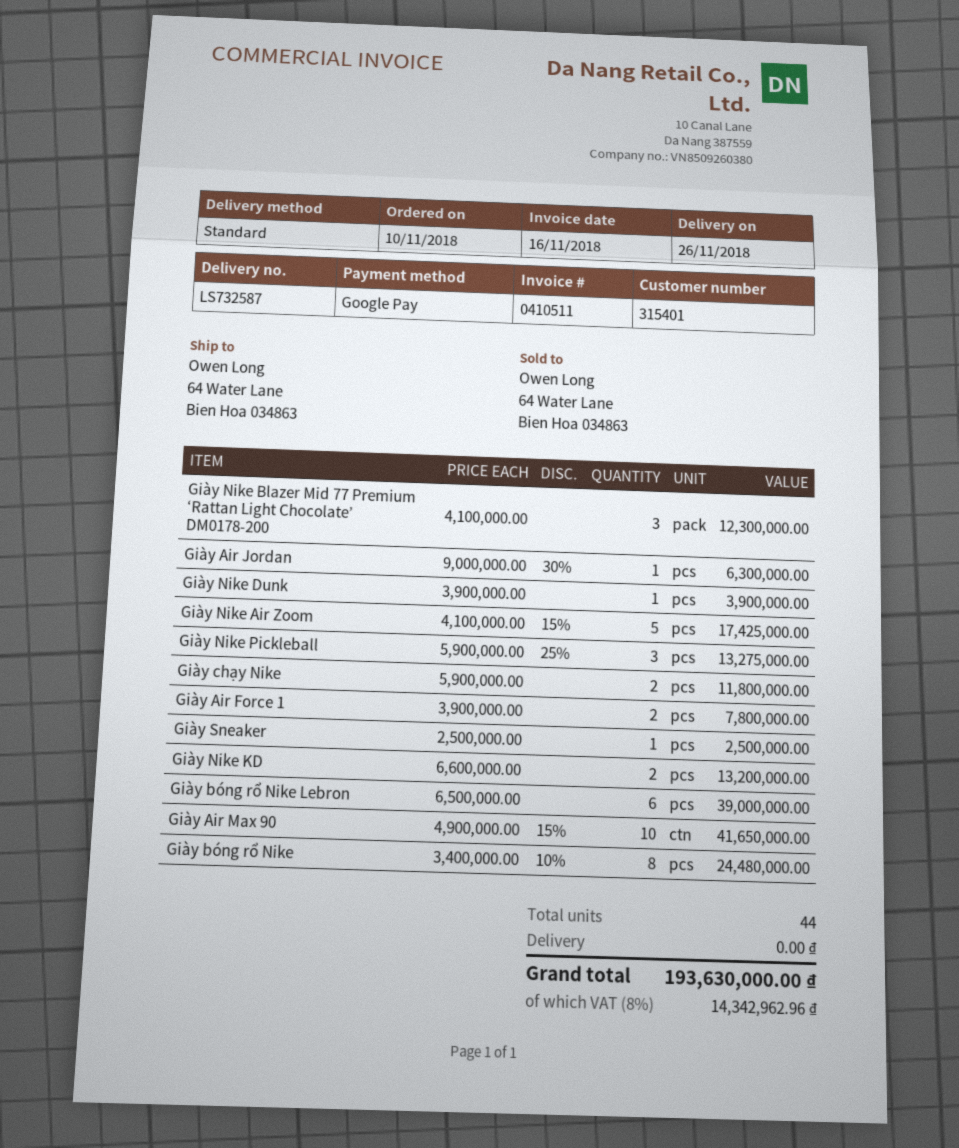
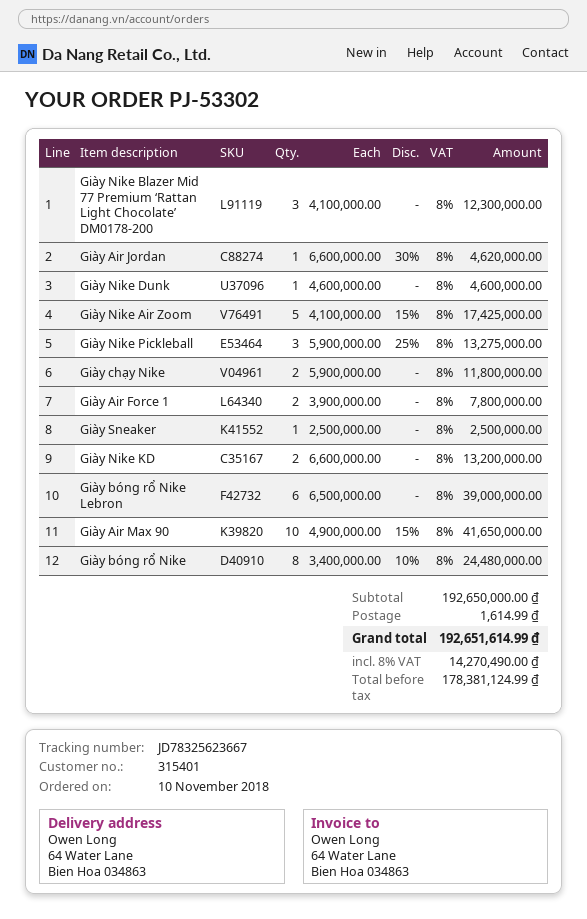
Giày Air Jordan: 1 x 9000000.00 - 30% = 6300000.00 -> 1 x 6600000.00 - 30% = 4620000.00
Giày Nike Dunk: 1 x 3900000.00 = 3900000.00 -> 1 x 4600000.00 = 4600000.00
shipping: 0.00 -> 1614.99
tax: 8% = 14342962.96 -> 8% = 14270490.00
total: 193630000.00 -> 192651614.99

